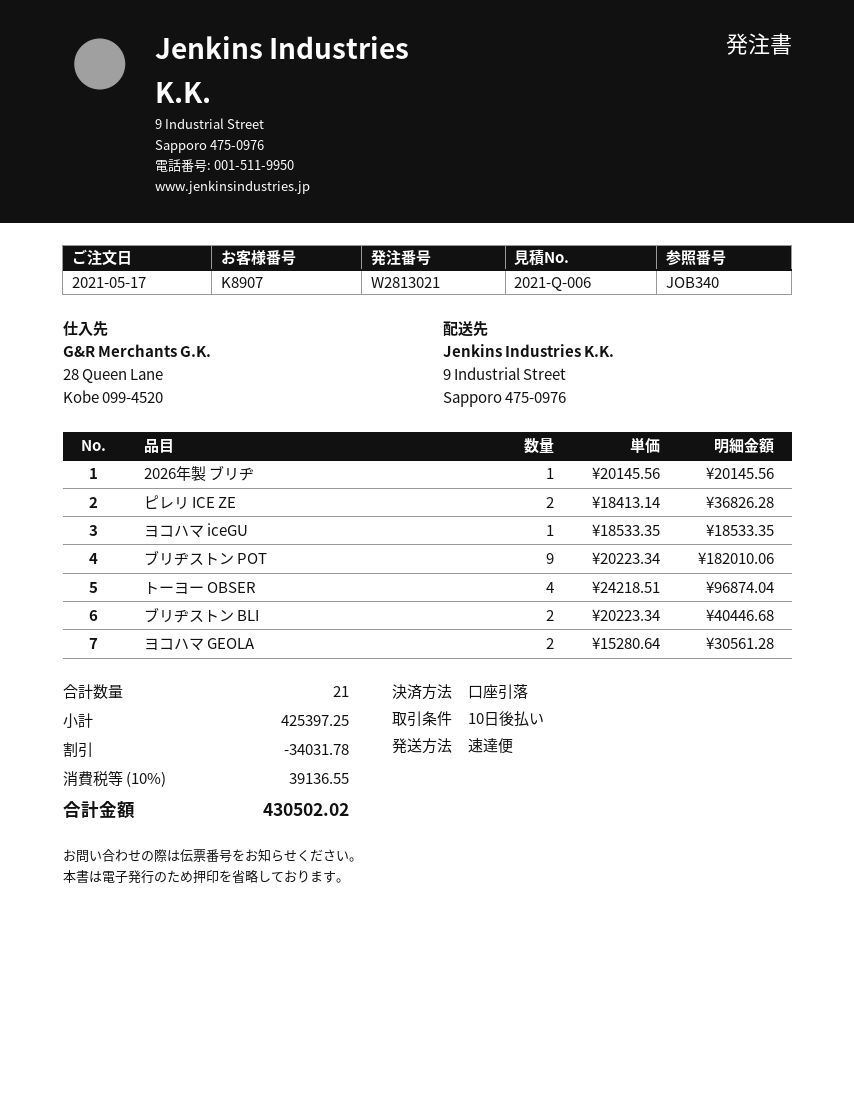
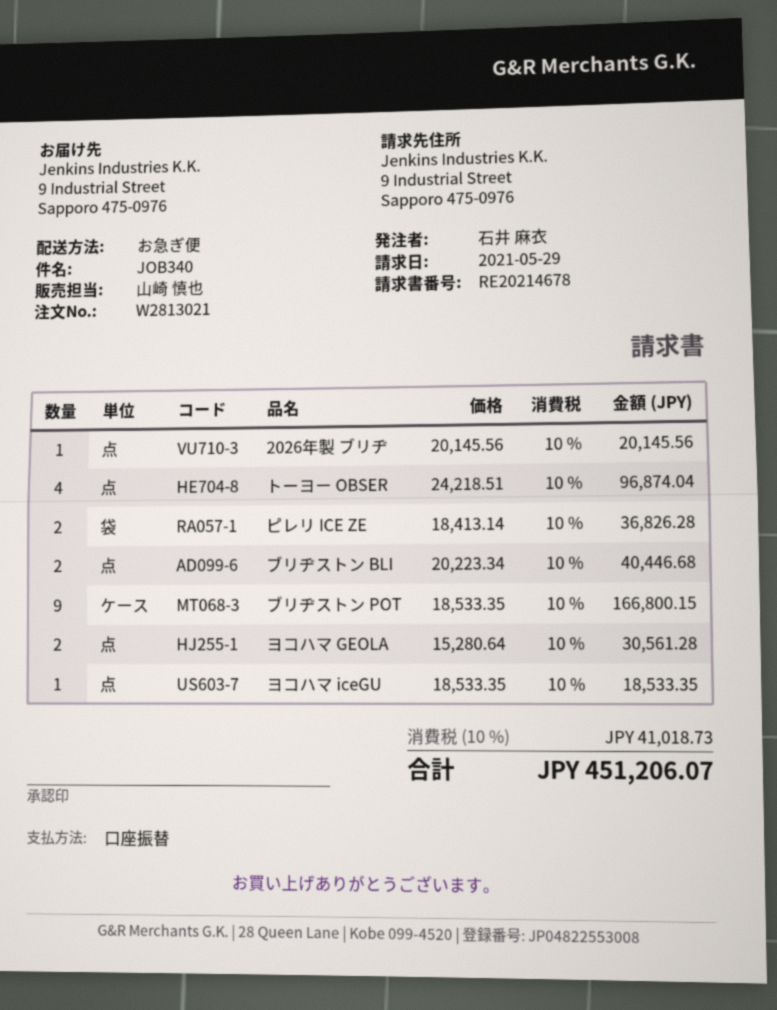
ブリヂストン POT: 9 x 20223.34 = 182010.06 -> 9 x 18533.35 = 166800.15
discount: 34031.78 -> none
tax: 10% = 39136.55 -> 10% = 41018.73
total: 430502.02 -> 451206.07

